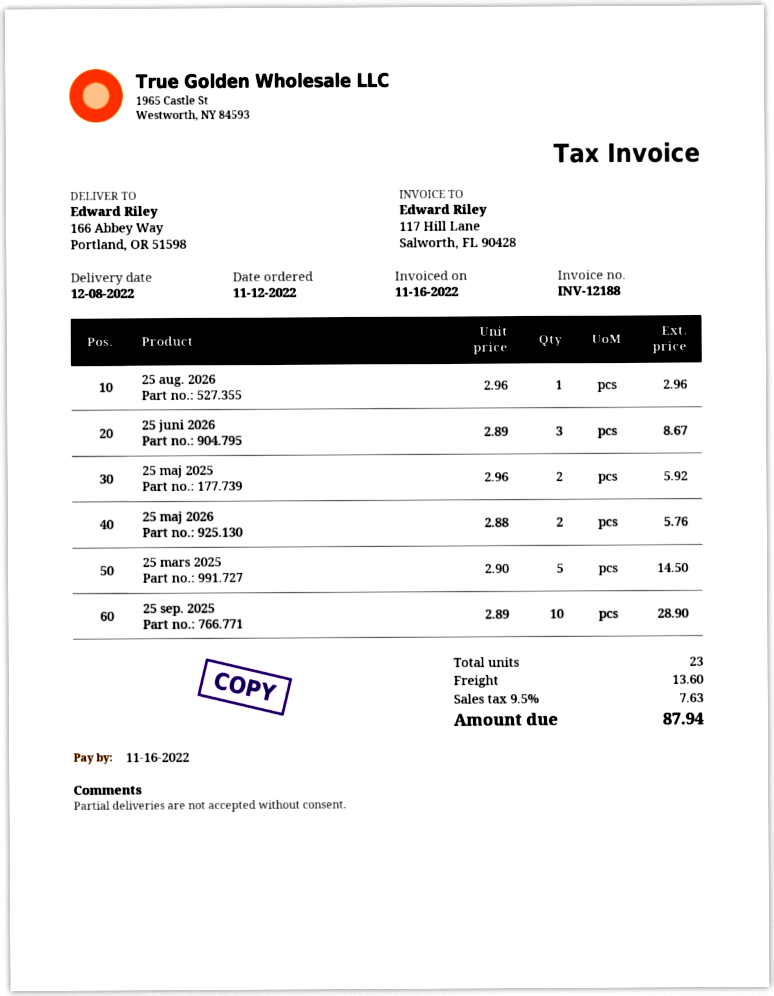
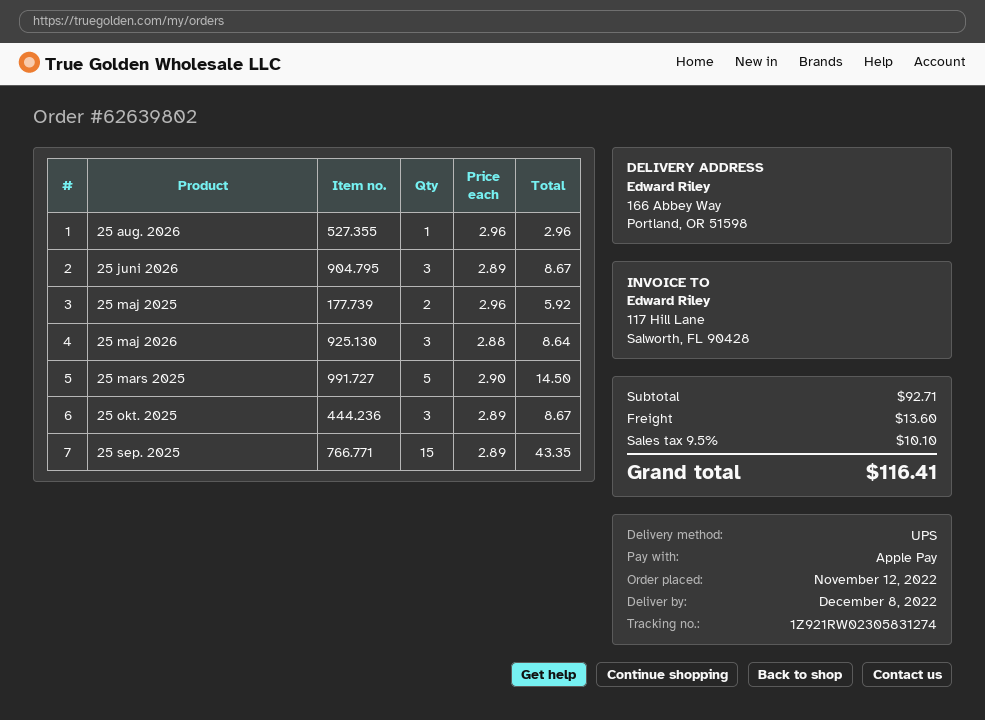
25 maj 2026: 2 x 2.88 = 5.76 -> 3 x 2.88 = 8.64
25 sep. 2025: 10 x 2.89 = 28.90 -> 15 x 2.89 = 43.35
25 okt. 2025: none -> 3 x 2.89 = 8.67
tax: 9.5% = 7.63 -> 9.5% = 10.10
total: 87.94 -> 116.41

